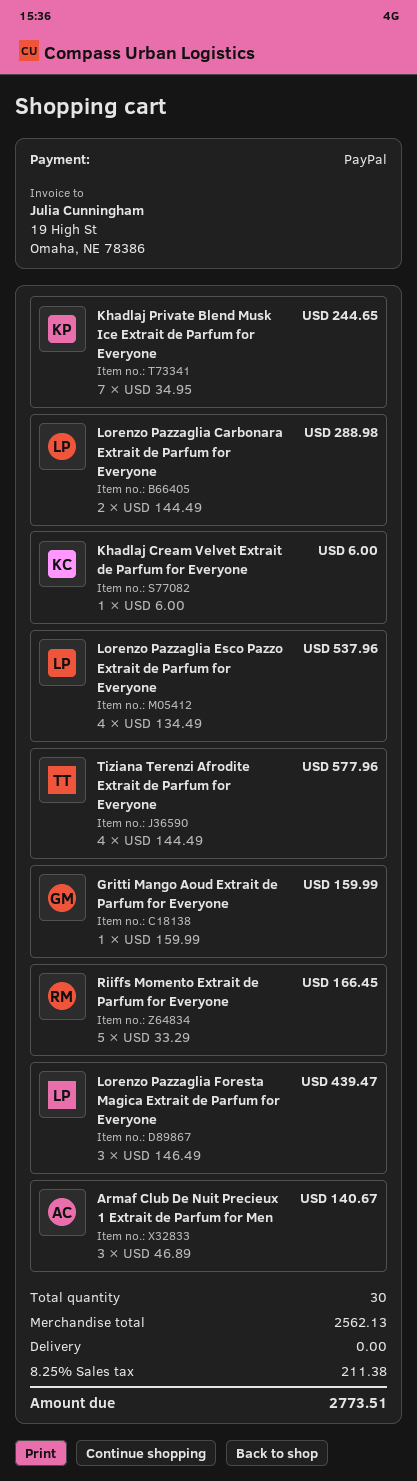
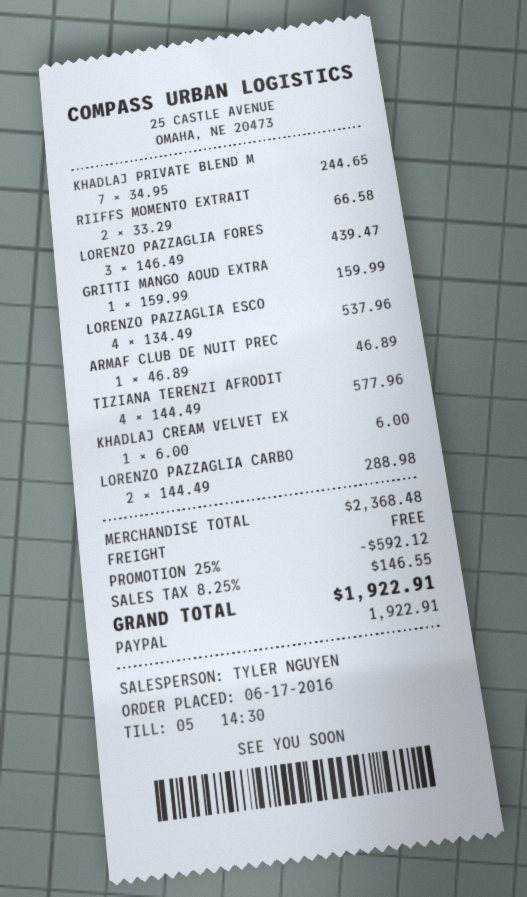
Riiffs Momento Extrait de Parfum for Everyone: 5 x 33.29 = 166.45 -> 2 x 33.29 = 66.58
Armaf Club De Nuit Precieux 1 Extrait de Parfum for Men: 3 x 46.89 = 140.67 -> 1 x 46.89 = 46.89
subtotal: 2562.13 -> 2368.48
discount: none -> 25% = 592.12
tax: 8.25% = 211.38 -> 8.25% = 146.55
total: 2773.51 -> 1922.91

